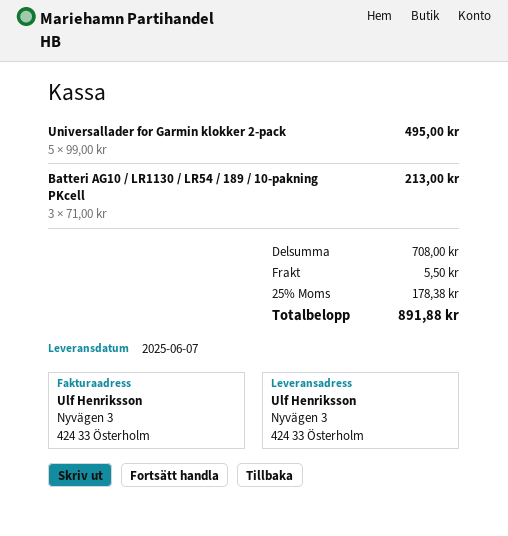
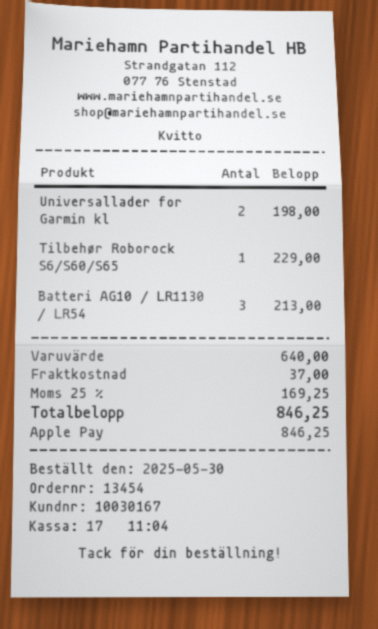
Universallader for Garmin klokker 2-pack: 5 for 495.00 -> 2 for 198.00
Tilbehør Roborock S6/S60/S65: none -> 1 for 229.00
subtotal: 708.00 -> 640.00
shipping: 5.50 -> 37.00
tax: 25% = 178.38 -> 25% = 169.25
total: 891.88 -> 846.25

